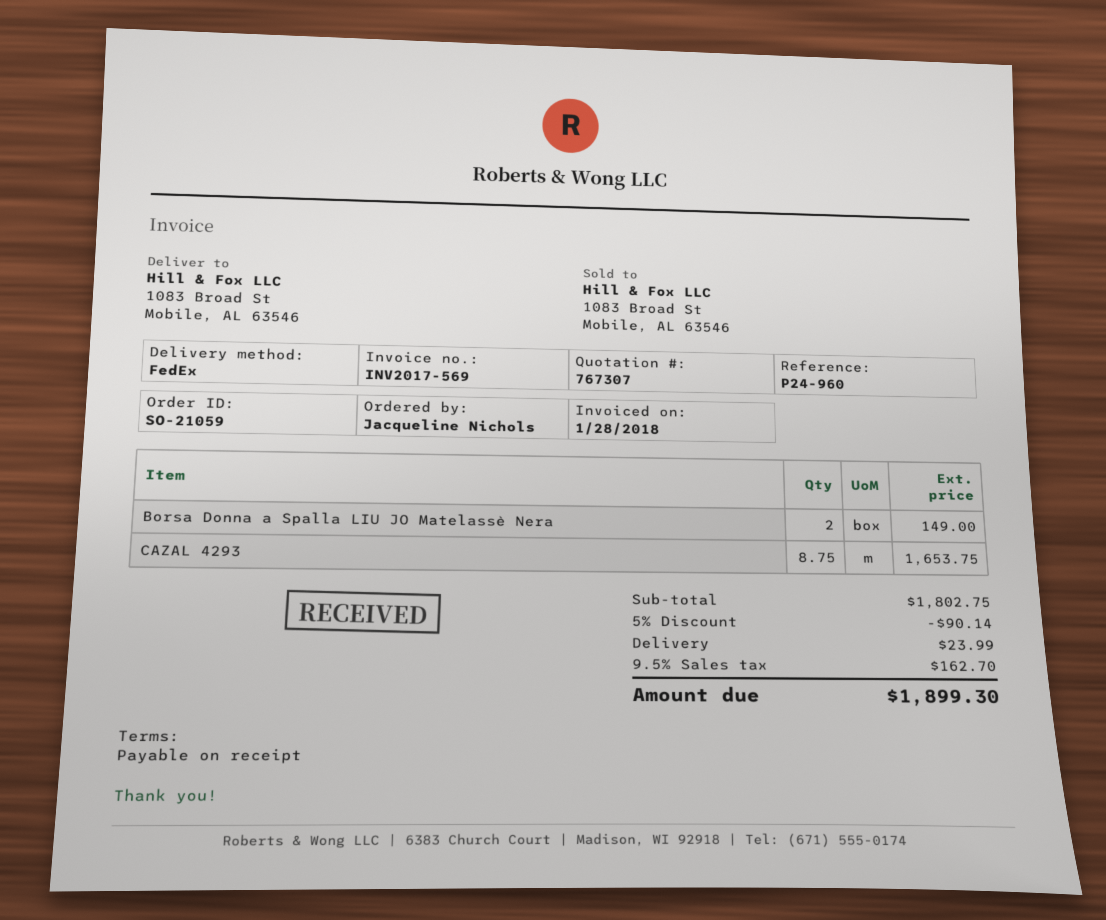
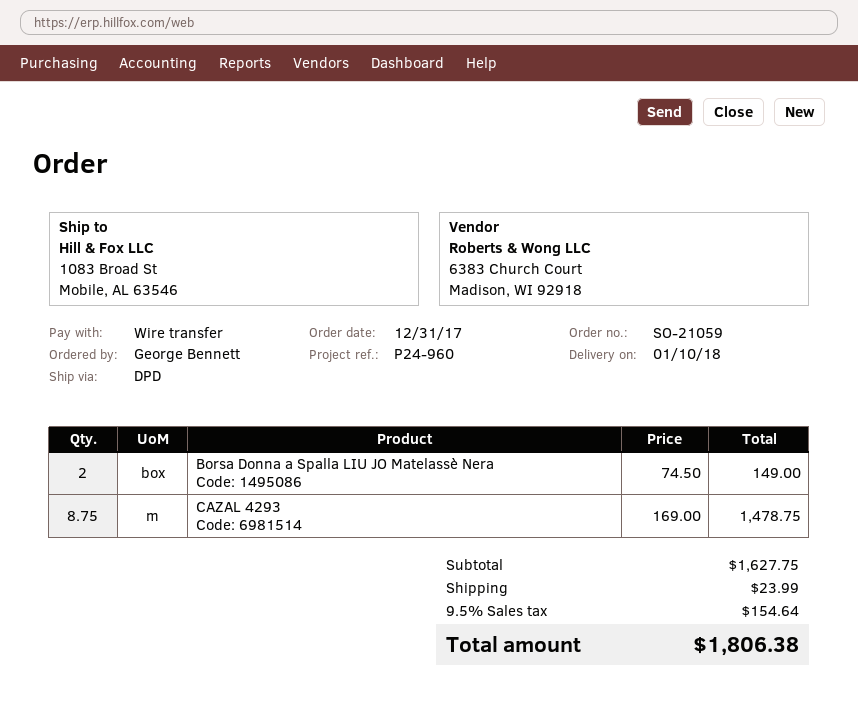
ordered by: Jacqueline Nichols -> George Bennett
shipping method: FedEx -> DPD
CAZAL 4293: 8.75 for 1653.75 -> 8.75 for 1478.75
subtotal: 1802.75 -> 1627.75
discount: 5% = 90.14 -> none
tax: 9.5% = 162.70 -> 9.5% = 154.64
total: 1899.30 -> 1806.38

